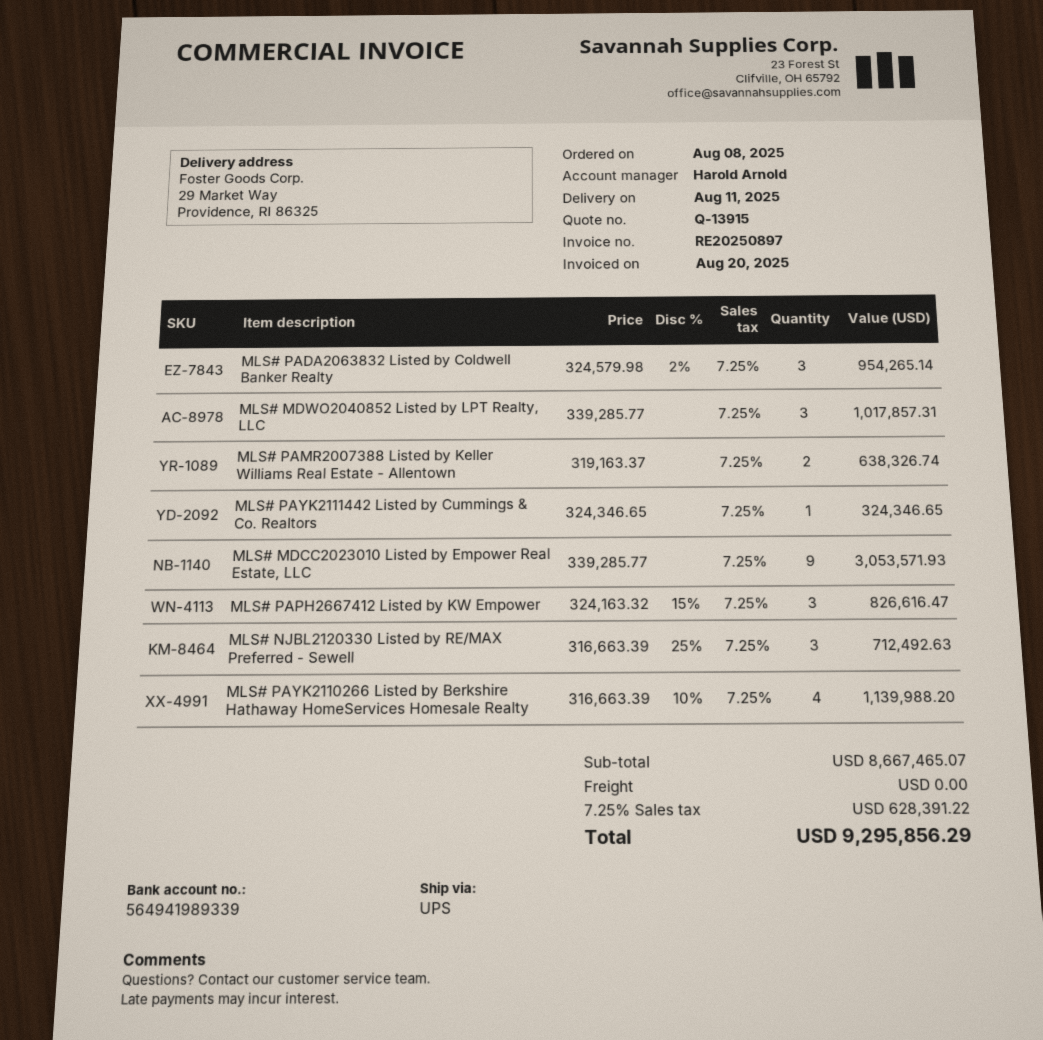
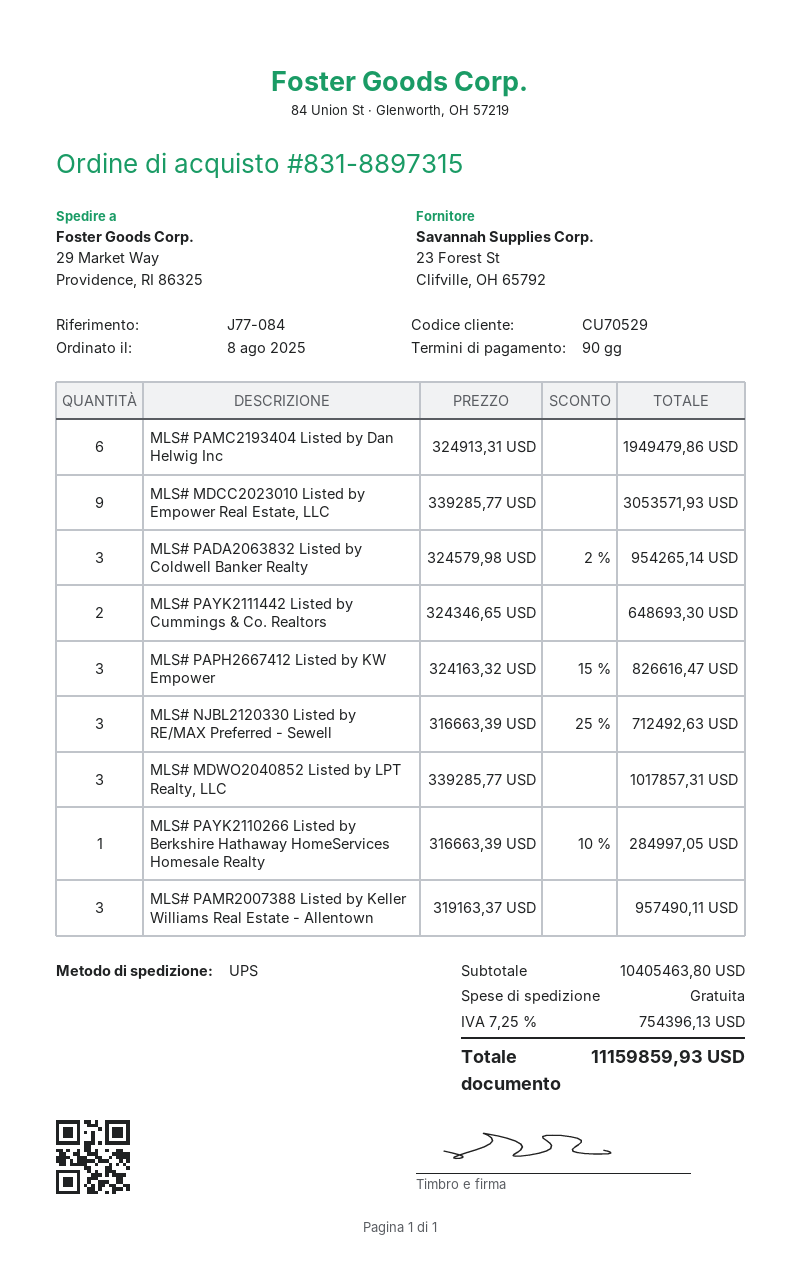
MLS# PAMR2007388 Listed by Keller Williams Real Estate - Allentown: 2 x 319163.37 = 638326.74 -> 3 x 319163.37 = 957490.11
MLS# PAYK2111442 Listed by Cummings & Co. Realtors: 1 x 324346.65 = 324346.65 -> 2 x 324346.65 = 648693.30
MLS# PAYK2110266 Listed by Berkshire Hathaway HomeServices Homesale Realty: 4 x 316663.39 - 10% = 1139988.20 -> 1 x 316663.39 - 10% = 284997.05
MLS# PAMC2193404 Listed by Dan Helwig Inc: none -> 6 x 324913.31 = 1949479.86
subtotal: 8667465.07 -> 10405463.80
tax: 7.25% = 628391.22 -> 7.25% = 754396.13
total: 9295856.29 -> 11159859.93

